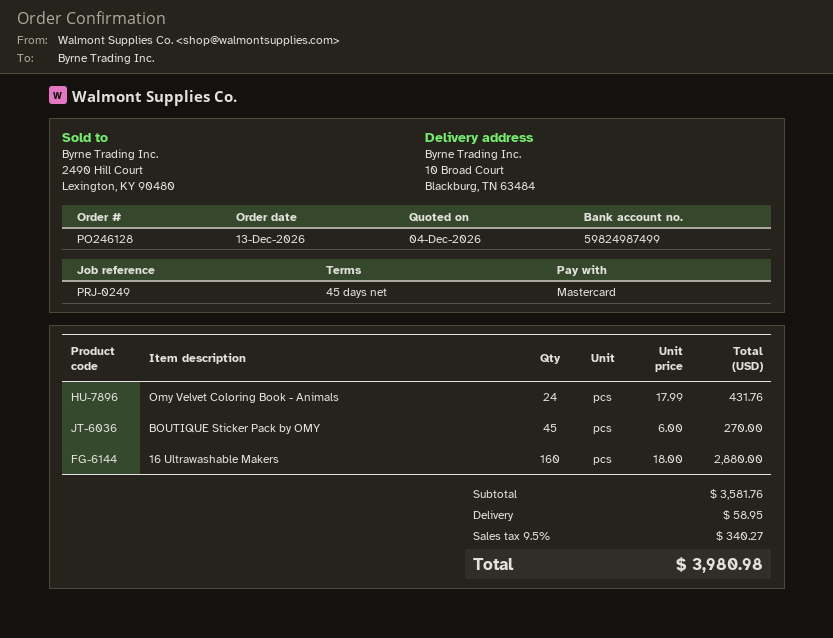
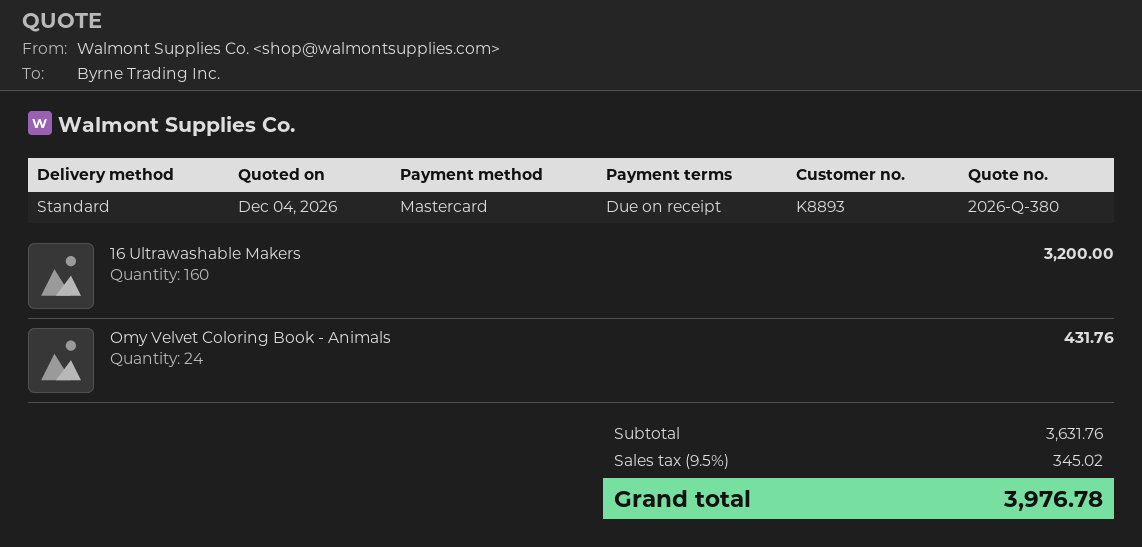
payment terms: 45 days -> on receipt
BOUTIQUE Sticker Pack by OMY: 45 for 270.00 -> none
16 Ultrawashable Makers: 160 for 2880.00 -> 160 for 3200.00
subtotal: 3581.76 -> 3631.76
shipping: 58.95 -> none
tax: 9.5% = 340.27 -> 9.5% = 345.02
total: 3980.98 -> 3976.78

